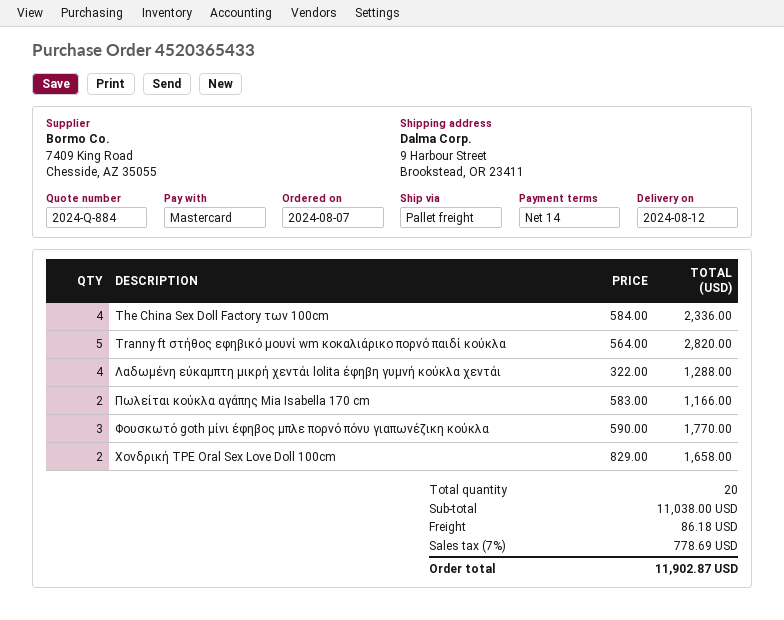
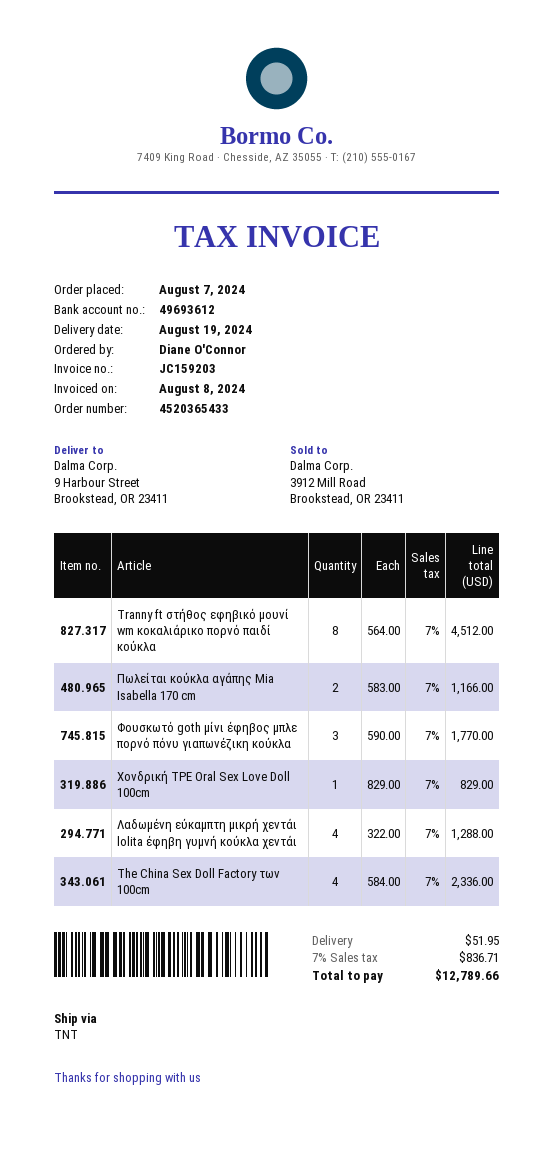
delivery date: 2024-08-12 -> 2024-08-19
shipping method: pallet freight -> TNT
Tranny ft στήθος εφηβικό μουνί wm κοκαλιάρικο πορνό παιδί κούκλα: 5 x 564.00 = 2820.00 -> 8 x 564.00 = 4512.00
Χονδρική TPE Oral Sex Love Doll 100cm: 2 x 829.00 = 1658.00 -> 1 x 829.00 = 829.00
shipping: 86.18 -> 51.95
tax: 7% = 778.69 -> 7% = 836.71
total: 11902.87 -> 12789.66

